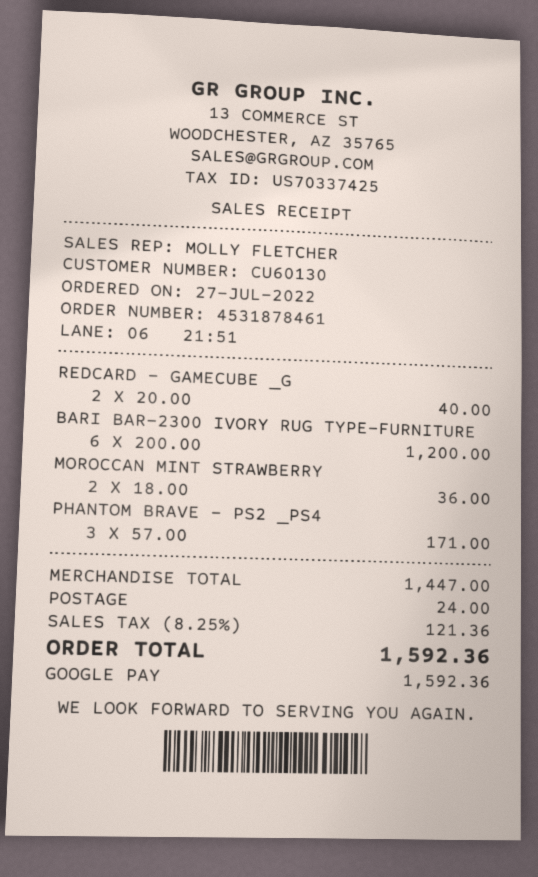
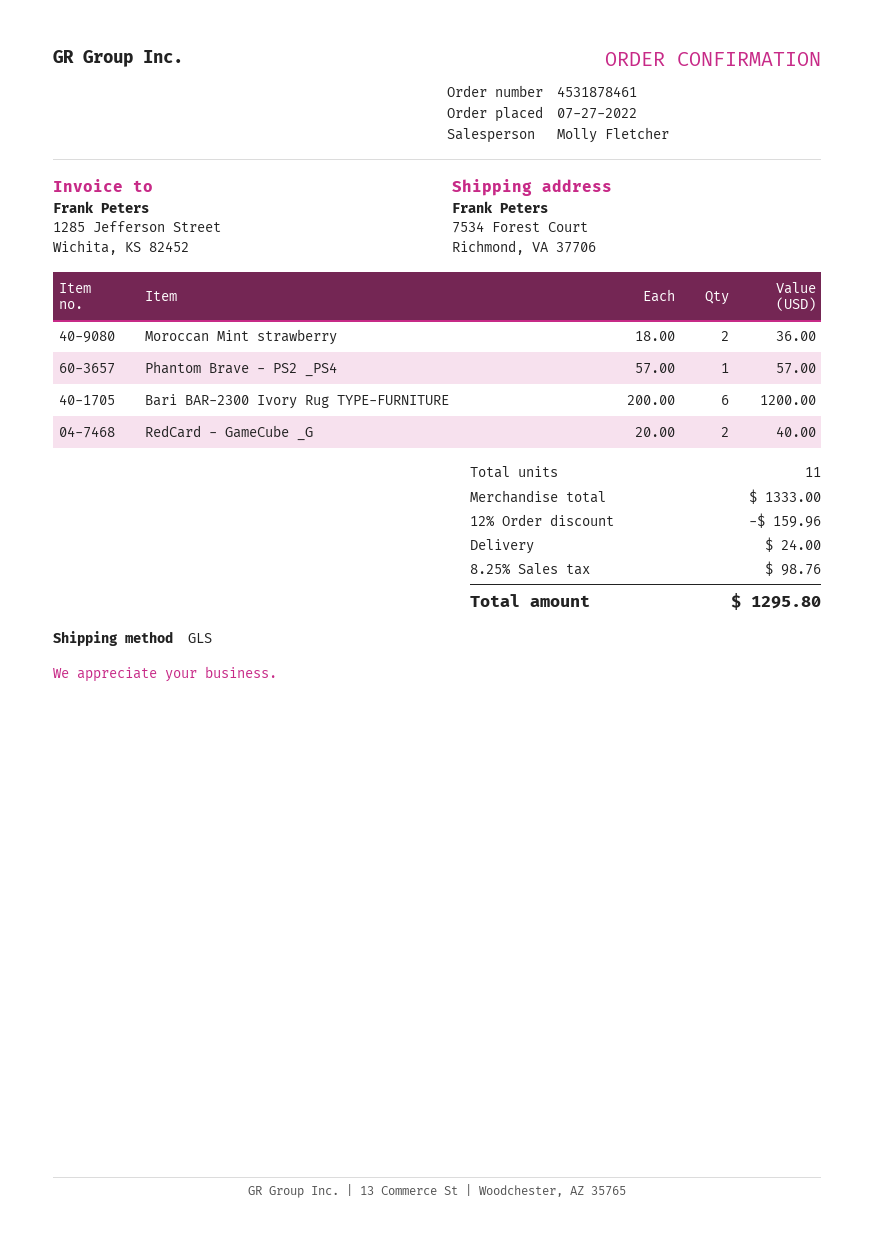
PHANTOM BRAVE - PS2 _PS4: 3 x 57.00 = 171.00 -> 1 x 57.00 = 57.00
subtotal: 1447.00 -> 1333.00
discount: none -> 12% = 159.96
tax: 8.25% = 121.36 -> 8.25% = 98.76
total: 1592.36 -> 1295.80

